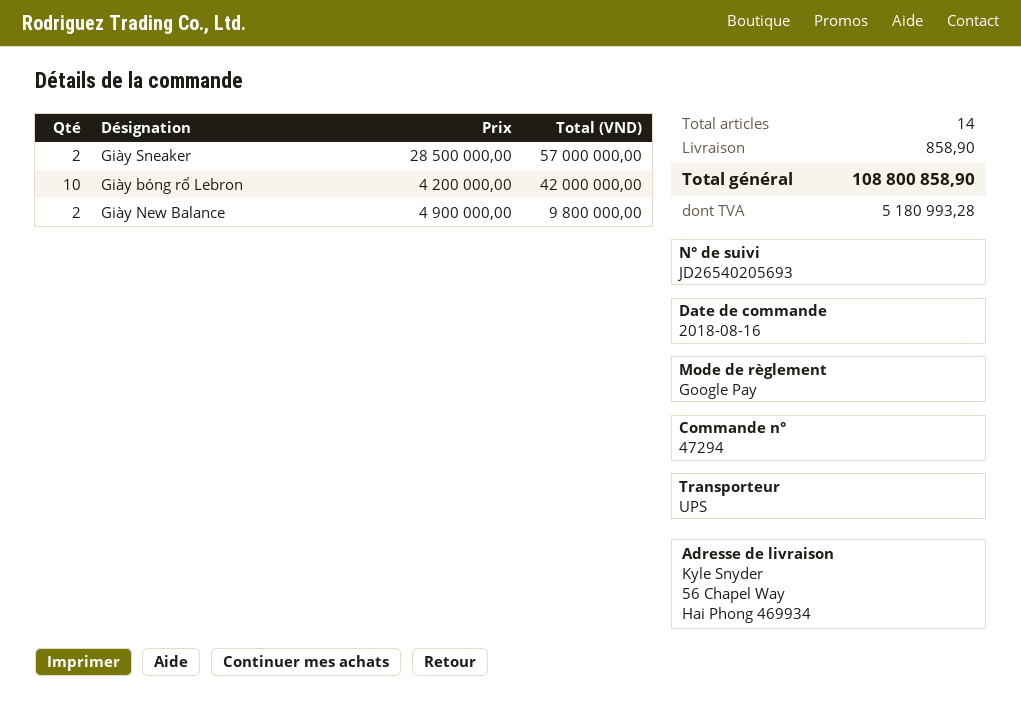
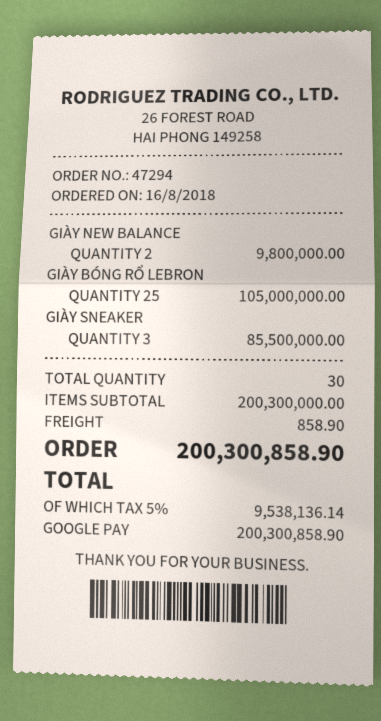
Giày Sneaker: 2 for 57000000.00 -> 3 for 85500000.00
Giày bóng rổ Lebron: 10 for 42000000.00 -> 25 for 105000000.00
total quantity: 14 -> 30
tax: 5180993.28 -> 9538136.14
total: 108800858.90 -> 200300858.90

